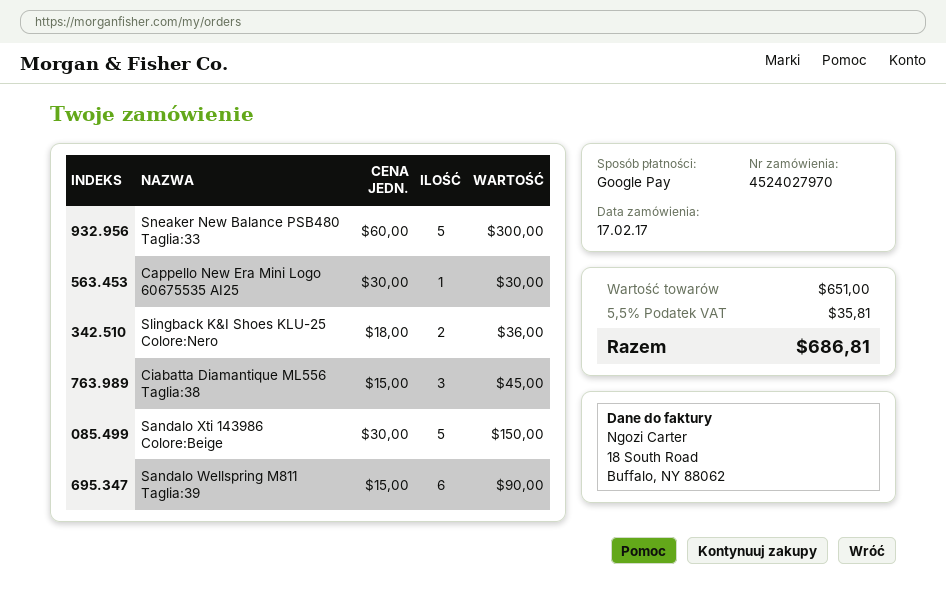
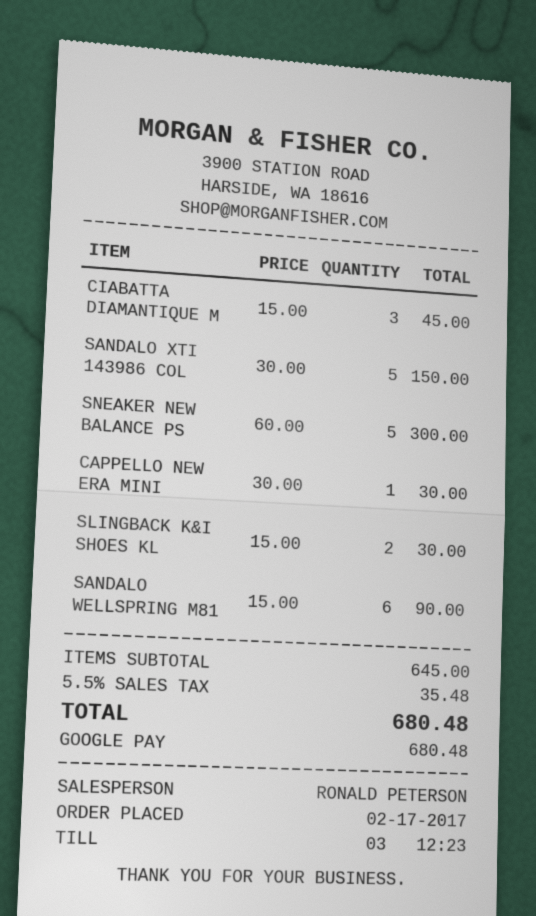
Slingback K&I Shoes KLU-25 Colore:Nero: 2 x 18.00 = 36.00 -> 2 x 15.00 = 30.00
subtotal: 651.00 -> 645.00
tax: 5.5% = 35.81 -> 5.5% = 35.48
total: 686.81 -> 680.48

